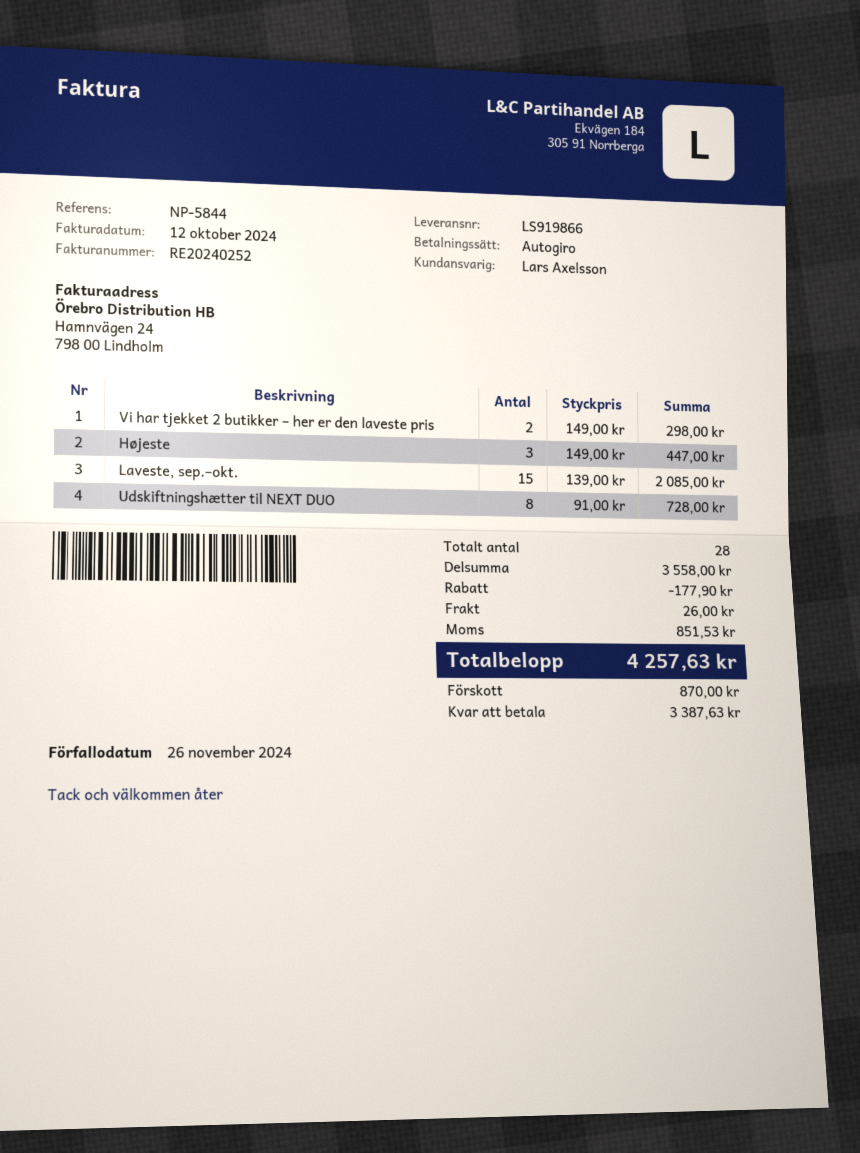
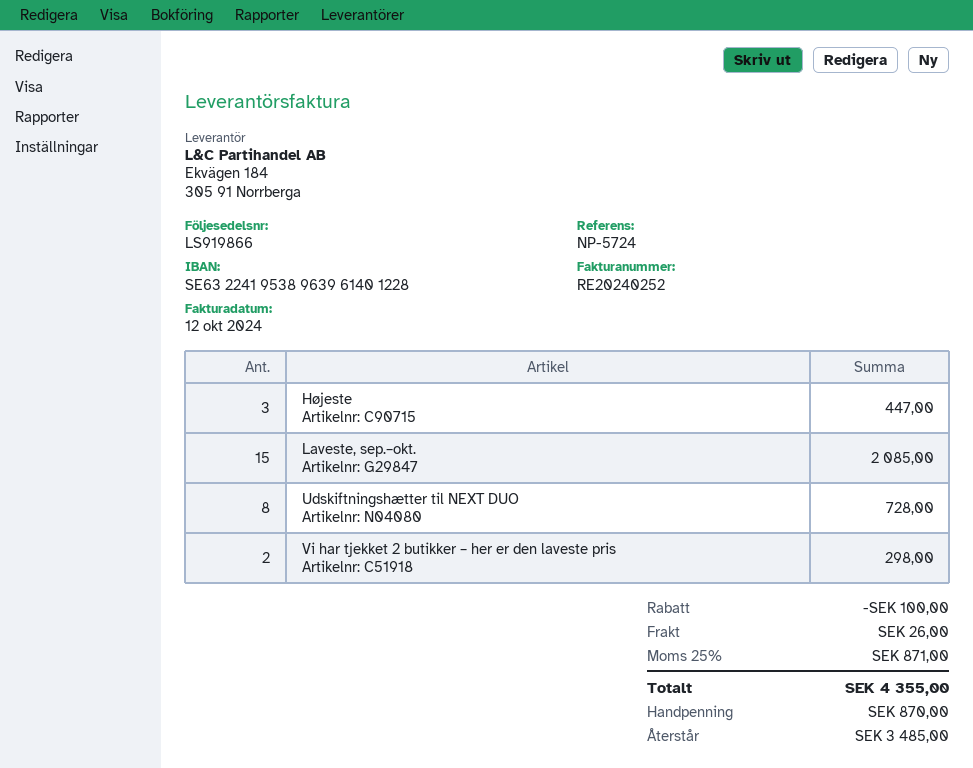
reference: NP-5844 -> NP-5724
discount: 177.90 -> 100.00
tax: 851.53 -> 871.00
total: 4257.63 -> 4355.00
balance: 3387.63 -> 3485.00

